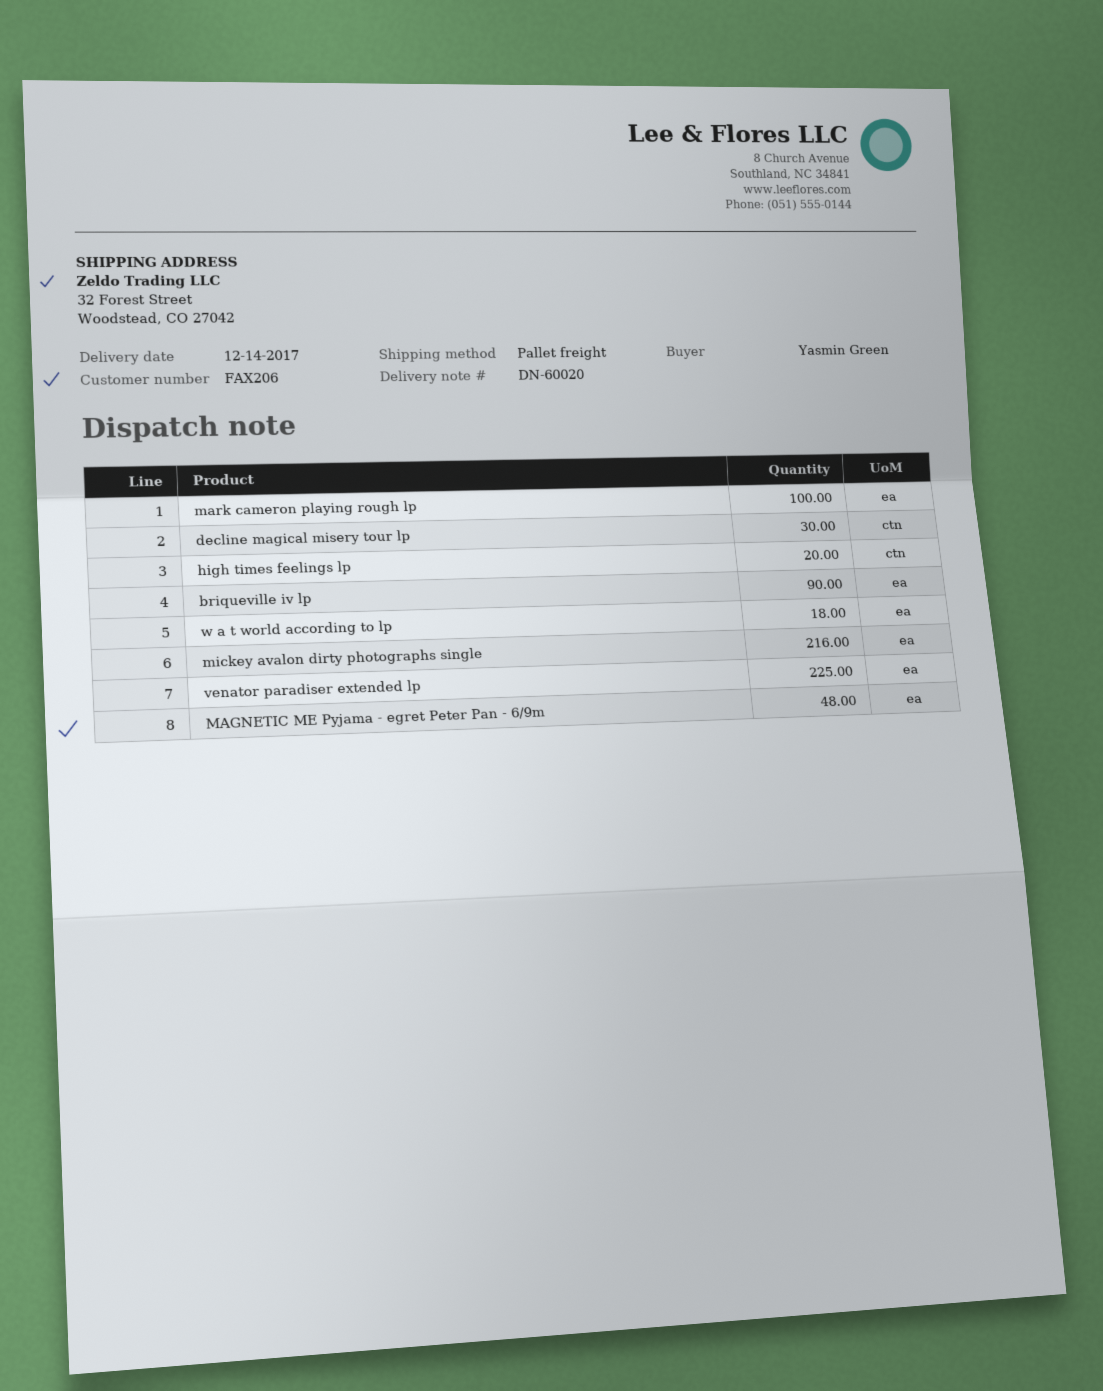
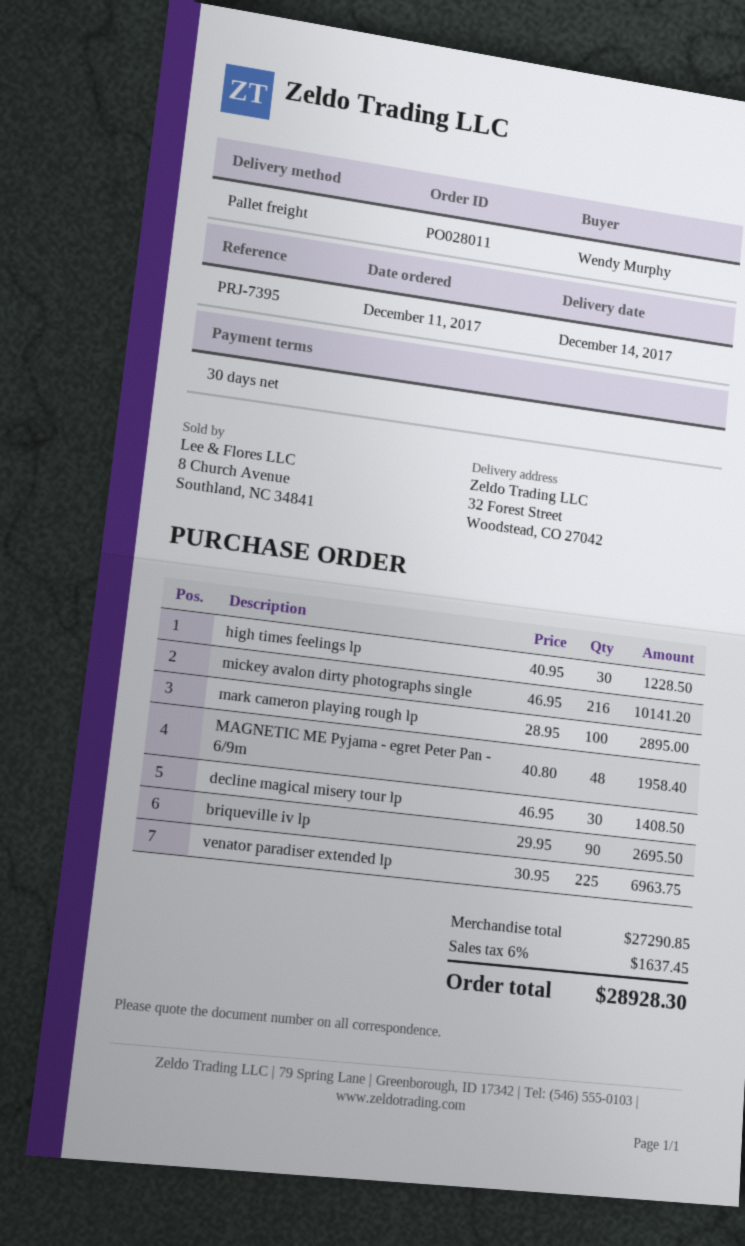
ordered by: Yasmin Green -> Wendy Murphy
high times feelings lp: 20 -> 30
w a t world according to lp: 18 -> none

